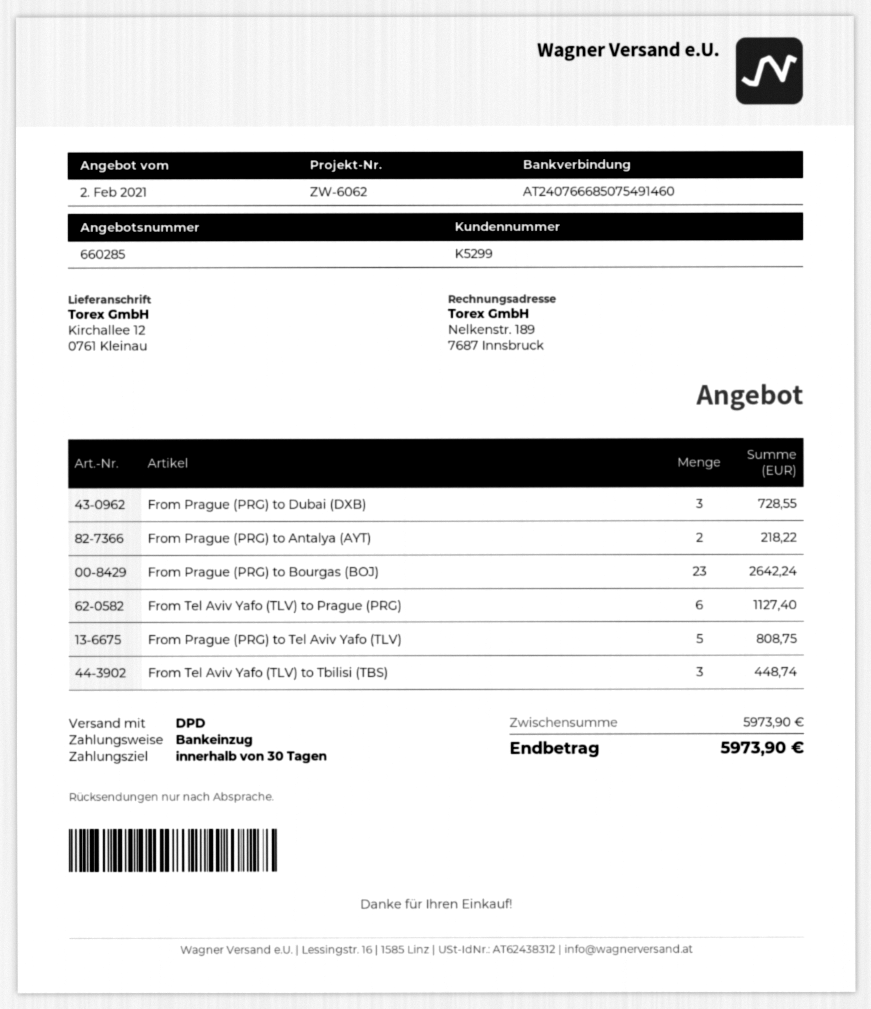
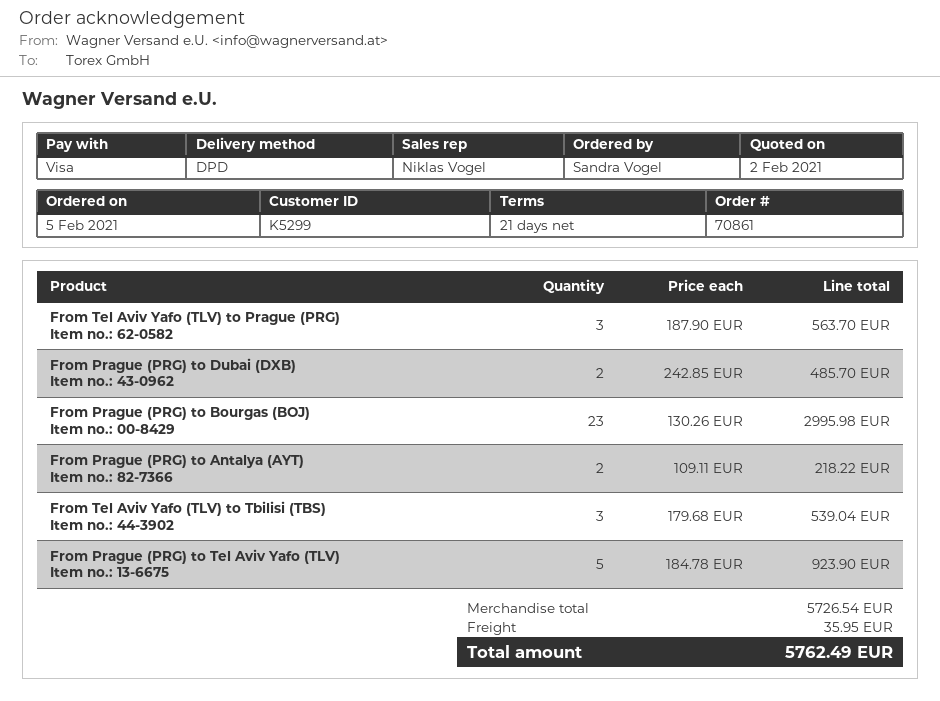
payment terms: 30 days -> 21 days
payment method: direct debit -> Visa
From Prague (PRG) to Dubai (DXB): 3 for 728.55 -> 2 for 485.70
From Prague (PRG) to Bourgas (BOJ): 23 for 2642.24 -> 23 for 2995.98
From Tel Aviv Yafo (TLV) to Prague (PRG): 6 for 1127.40 -> 3 for 563.70
From Prague (PRG) to Tel Aviv Yafo (TLV): 5 for 808.75 -> 5 for 923.90
From Tel Aviv Yafo (TLV) to Tbilisi (TBS): 3 for 448.74 -> 3 for 539.04
subtotal: 5973.90 -> 5726.54
shipping: none -> 35.95
total: 5973.90 -> 5762.49

